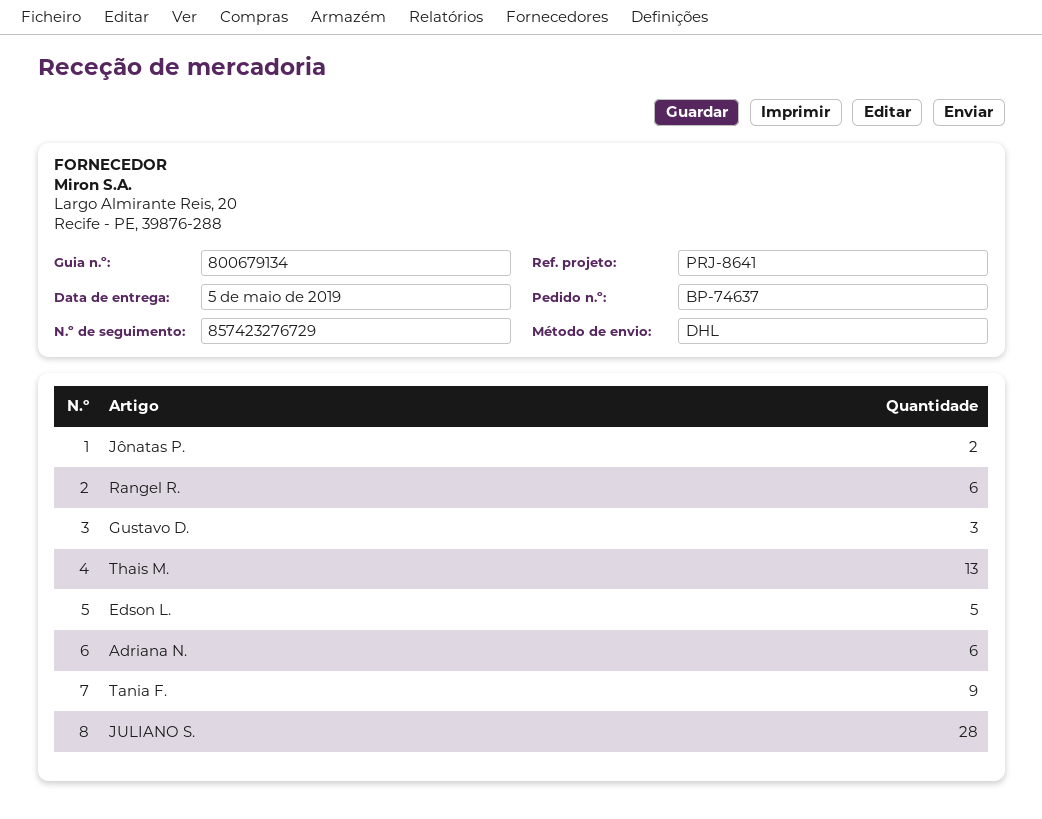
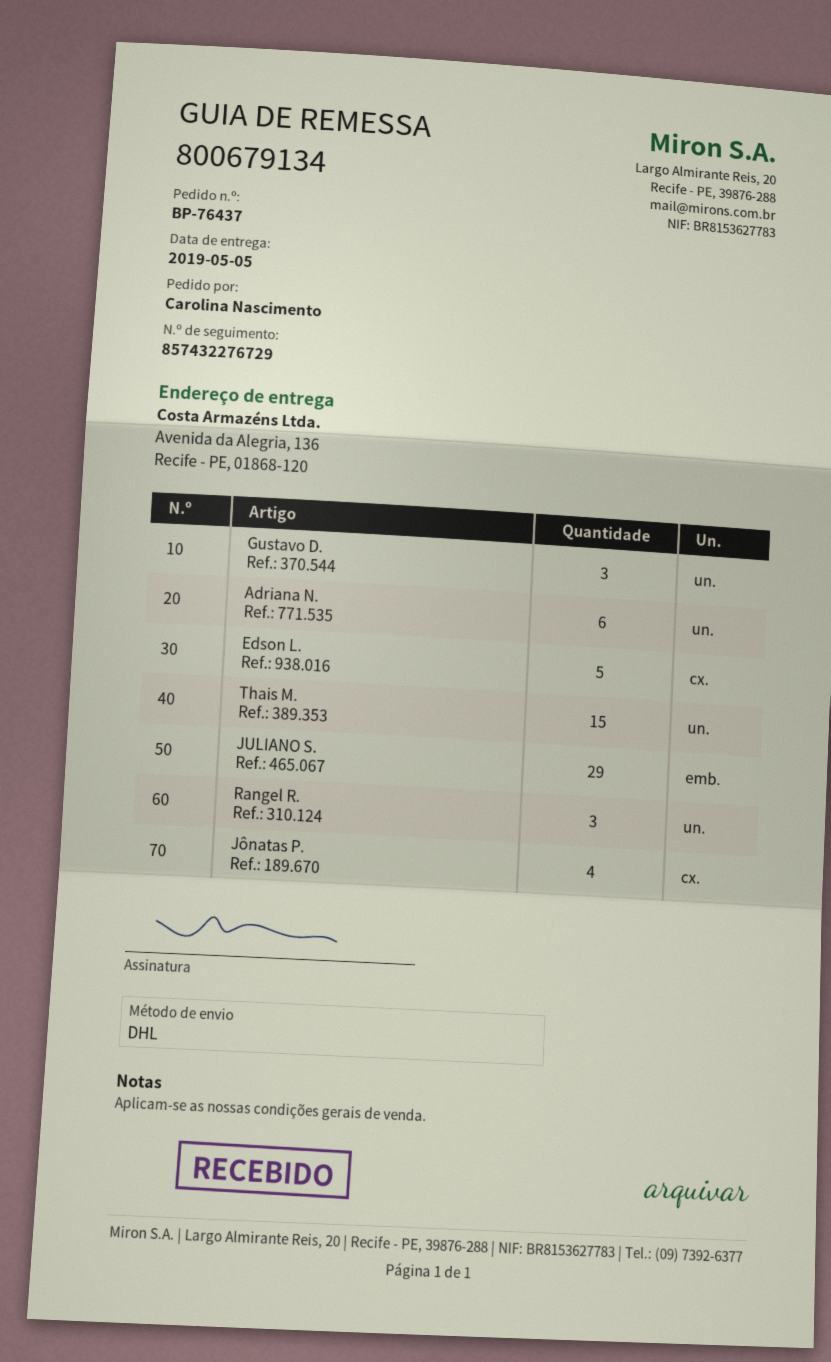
order number: BP-74637 -> BP-76437
tracking number: 857423276729 -> 857432276729
Jônatas P.: 2 -> 4
Rangel R.: 6 -> 3
Thais M.: 13 -> 15
Tania F.: 9 -> none
JULIANO S.: 28 -> 29

